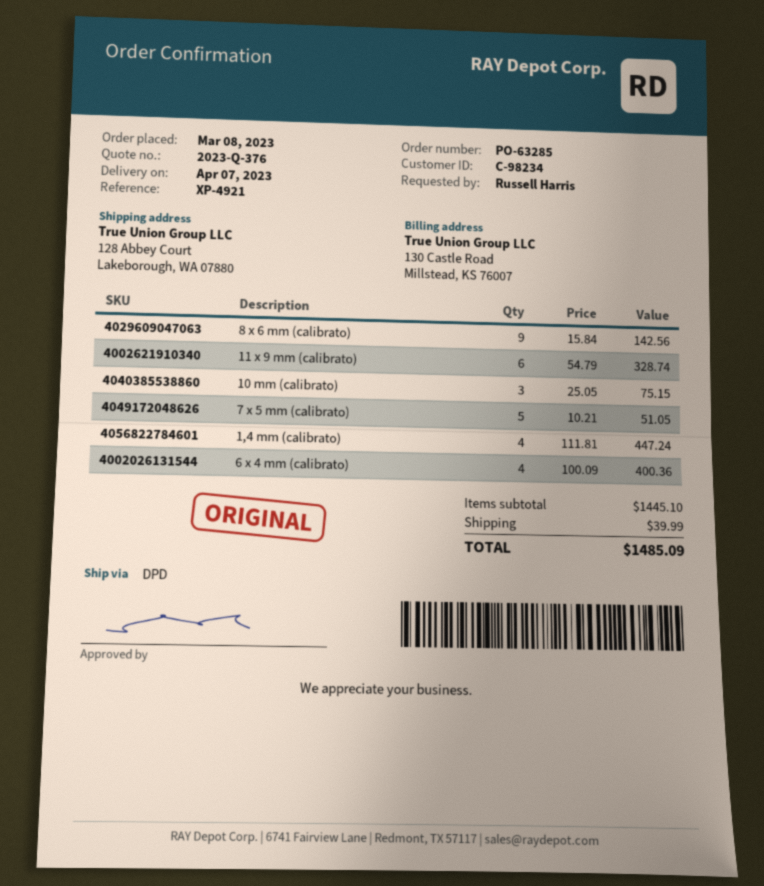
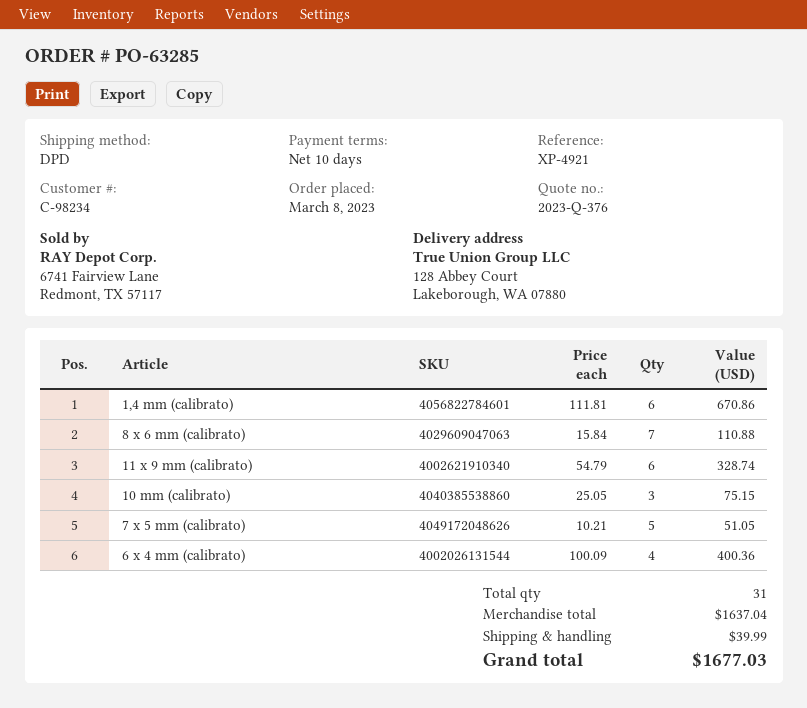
8 x 6 mm (calibrato): 9 x 15.84 = 142.56 -> 7 x 15.84 = 110.88
1,4 mm (calibrato): 4 x 111.81 = 447.24 -> 6 x 111.81 = 670.86
subtotal: 1445.10 -> 1637.04
total: 1485.09 -> 1677.03

